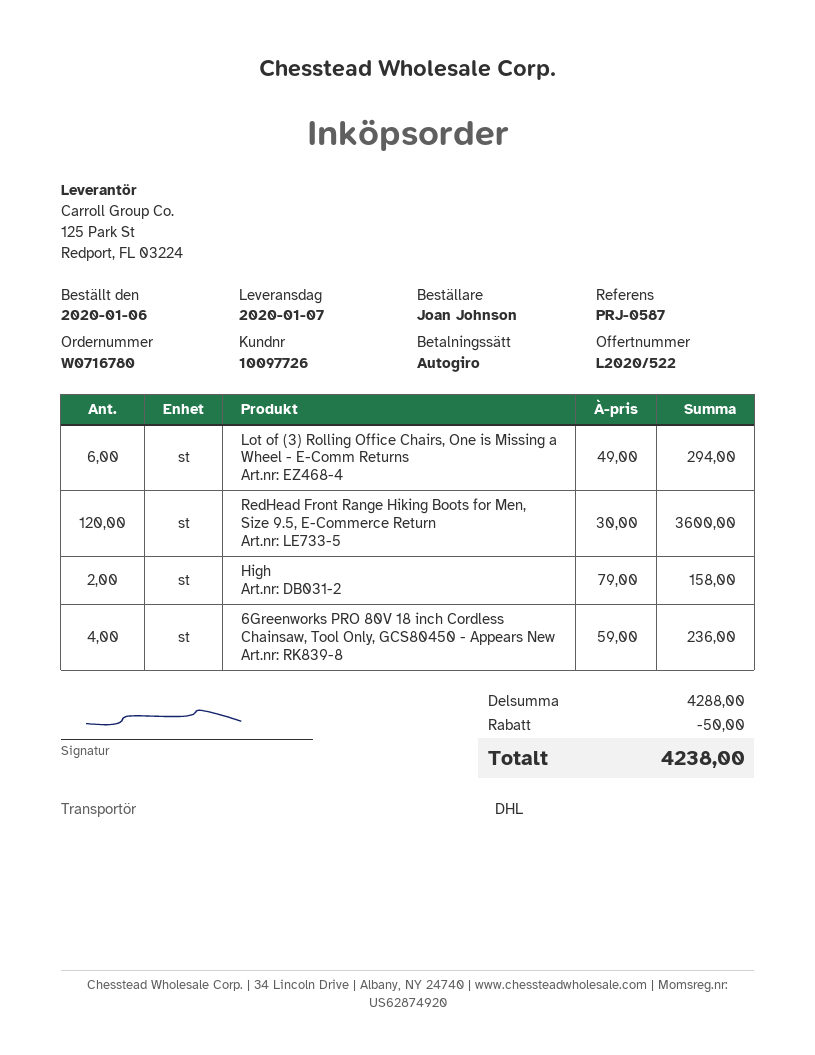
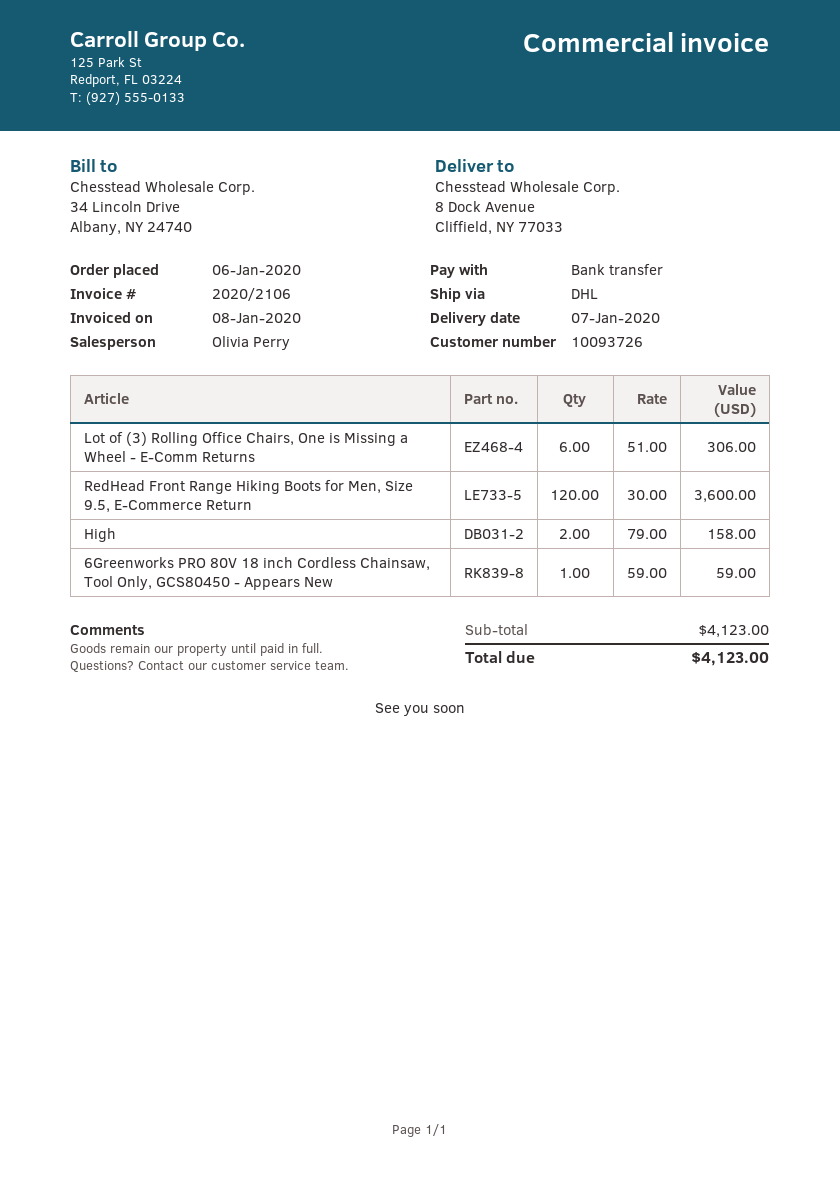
customer number: 10097726 -> 10093726
payment method: direct debit -> bank transfer
Lot of (3) Rolling Office Chairs, One is Missing a Wheel - E-Comm Returns: 6 x 49.00 = 294.00 -> 6 x 51.00 = 306.00
6Greenworks PRO 80V 18 inch Cordless Chainsaw, Tool Only, GCS80450 - Appears New: 4 x 59.00 = 236.00 -> 1 x 59.00 = 59.00
subtotal: 4288.00 -> 4123.00
discount: 50.00 -> none
total: 4238.00 -> 4123.00

